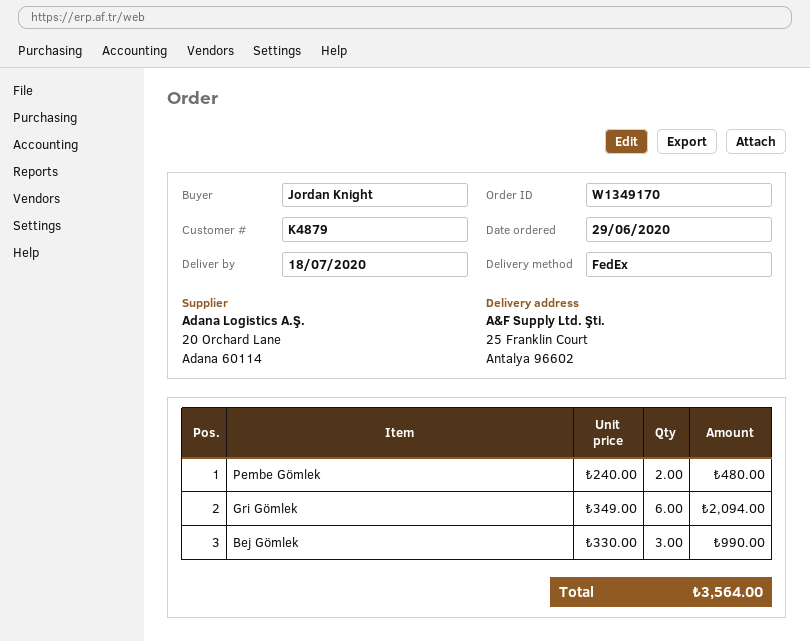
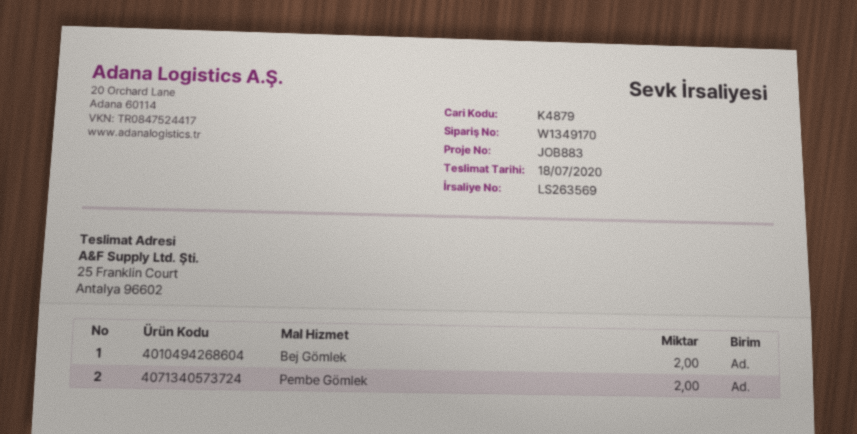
Gri Gömlek: 6 -> none
Bej Gömlek: 3 -> 2

